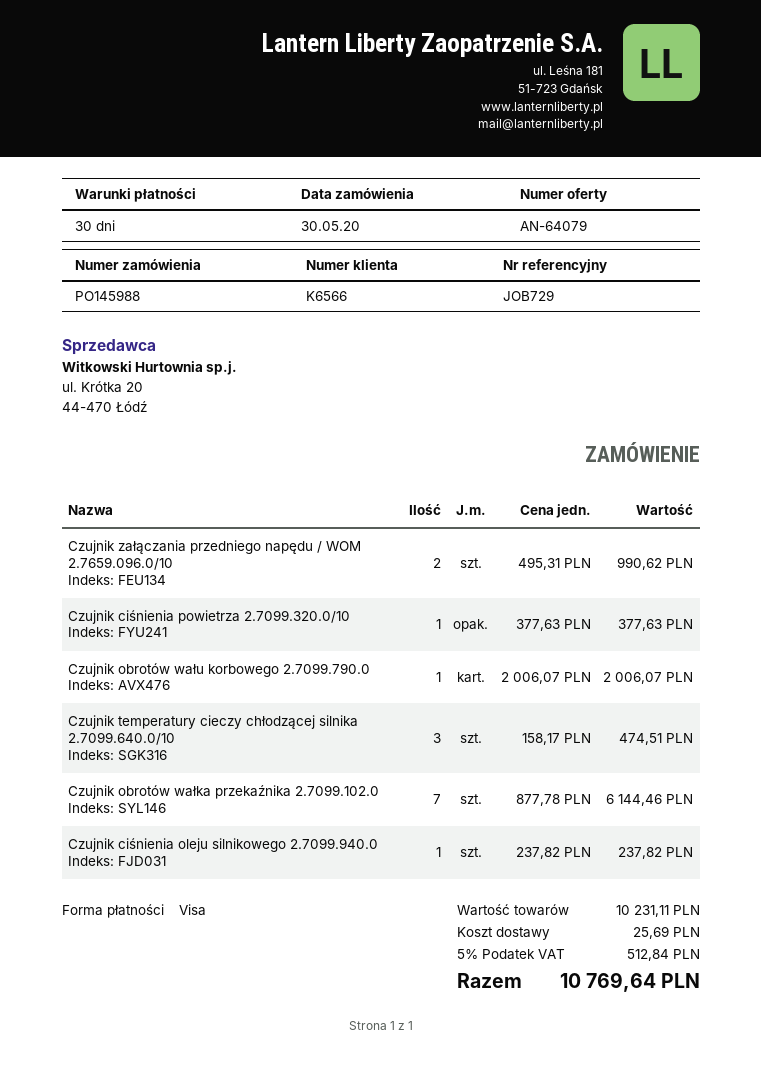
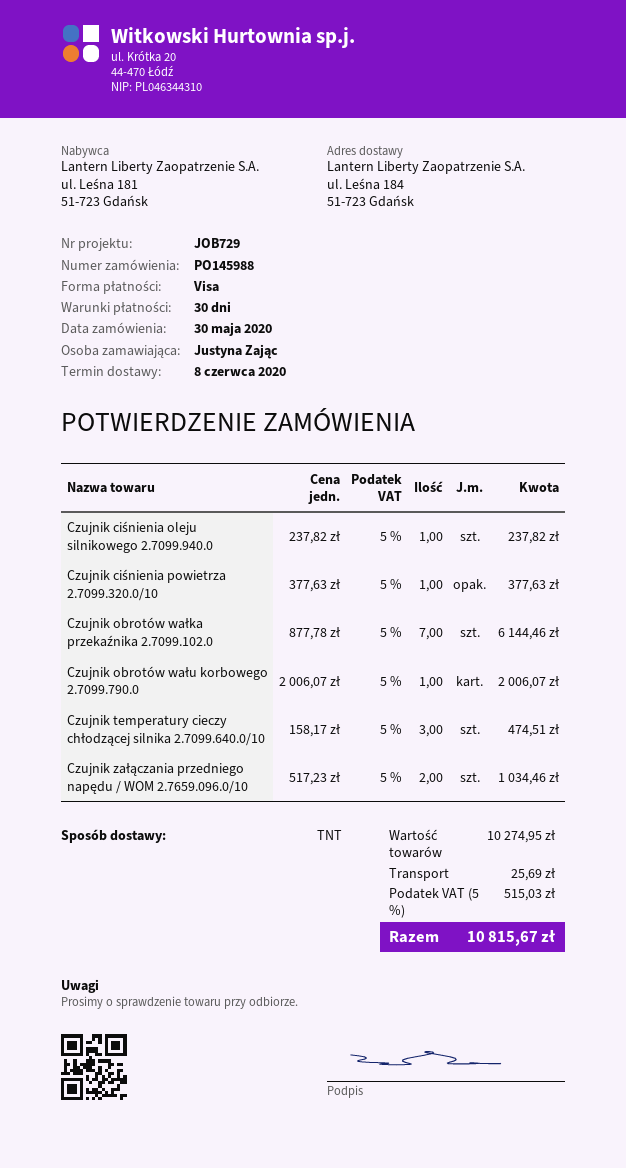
Czujnik załączania przedniego napędu / WOM 2.7659.096.0/10: 2 x 495.31 = 990.62 -> 2 x 517.23 = 1034.46
subtotal: 10231.11 -> 10274.95
tax: 5% = 512.84 -> 5% = 515.03
total: 10769.64 -> 10815.67

